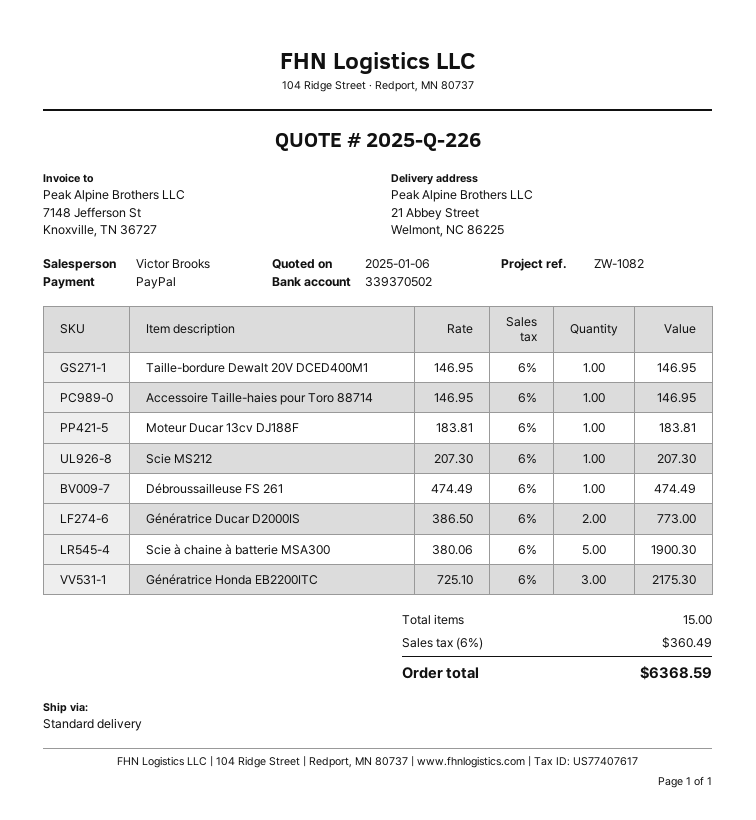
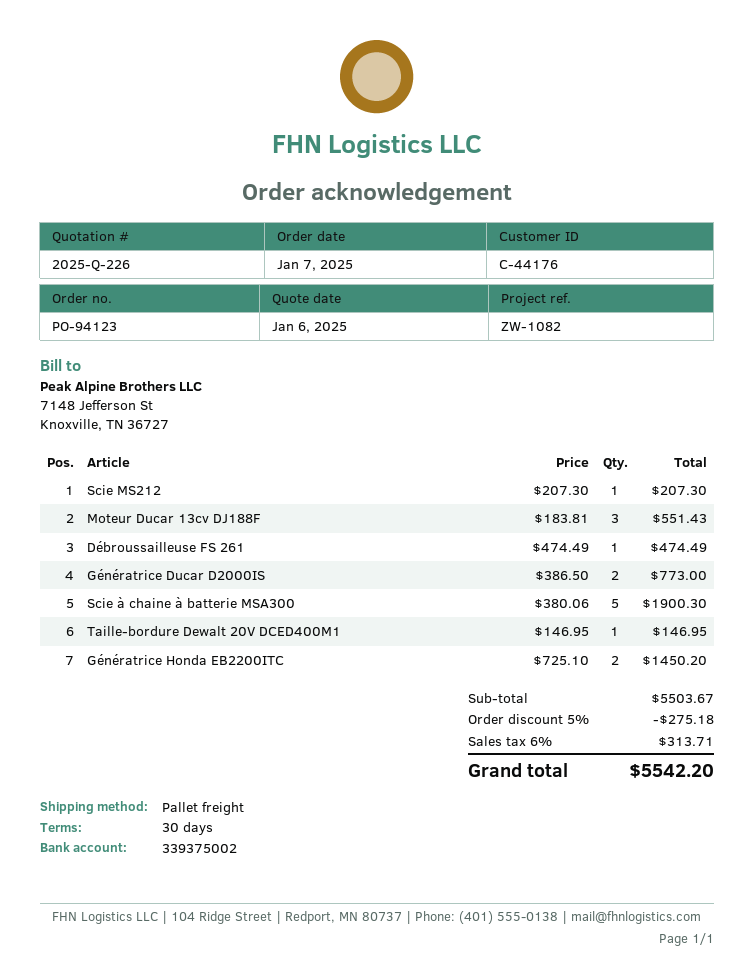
bank account: 339370502 -> 339375002
shipping method: standard -> pallet freight
Accessoire Taille-haies pour Toro 88714: 1 x 146.95 = 146.95 -> none
Moteur Ducar 13cv DJ188F: 1 x 183.81 = 183.81 -> 3 x 183.81 = 551.43
Génératrice Honda EB2200ITC: 3 x 725.10 = 2175.30 -> 2 x 725.10 = 1450.20
discount: none -> 5% = 275.18
tax: 6% = 360.49 -> 6% = 313.71
total: 6368.59 -> 5542.20

